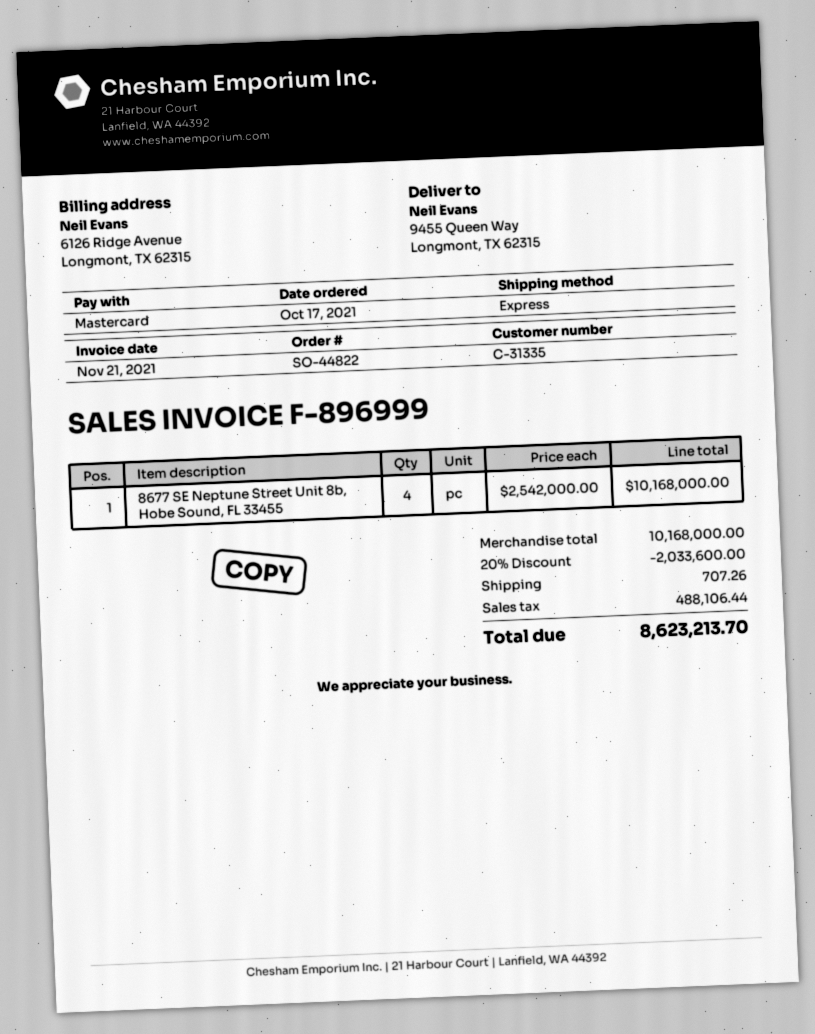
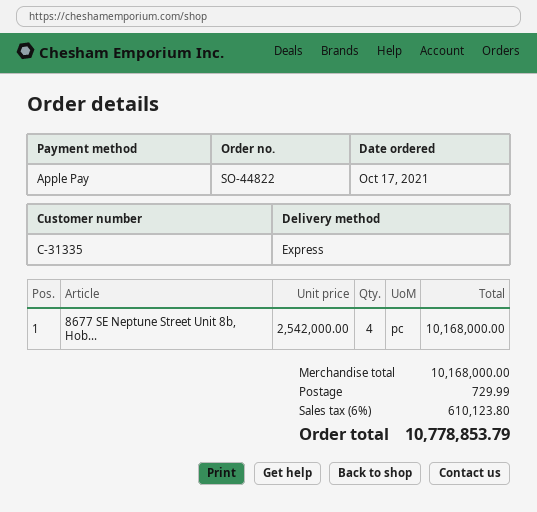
payment method: Mastercard -> Apple Pay
discount: 20% = 2033600.00 -> none
shipping: 707.26 -> 729.99
tax: 488106.44 -> 610123.80
total: 8623213.70 -> 10778853.79

